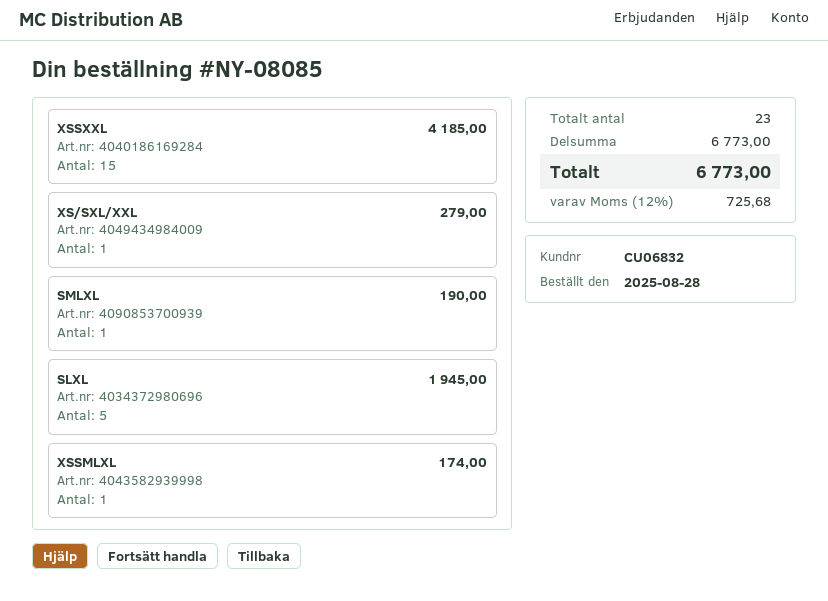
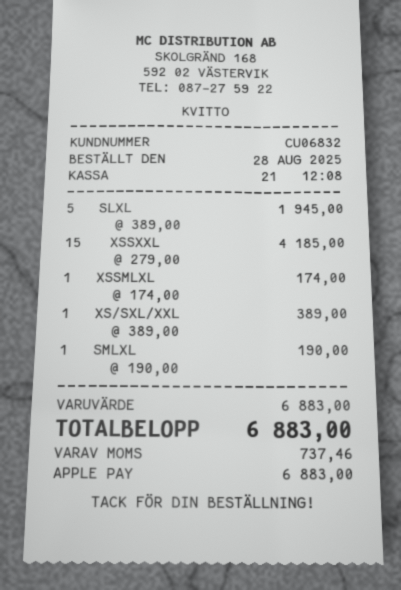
XS/SXL/XXL: 1 for 279.00 -> 1 for 389.00
subtotal: 6773.00 -> 6883.00
tax: 725.68 -> 737.46
total: 6773.00 -> 6883.00

